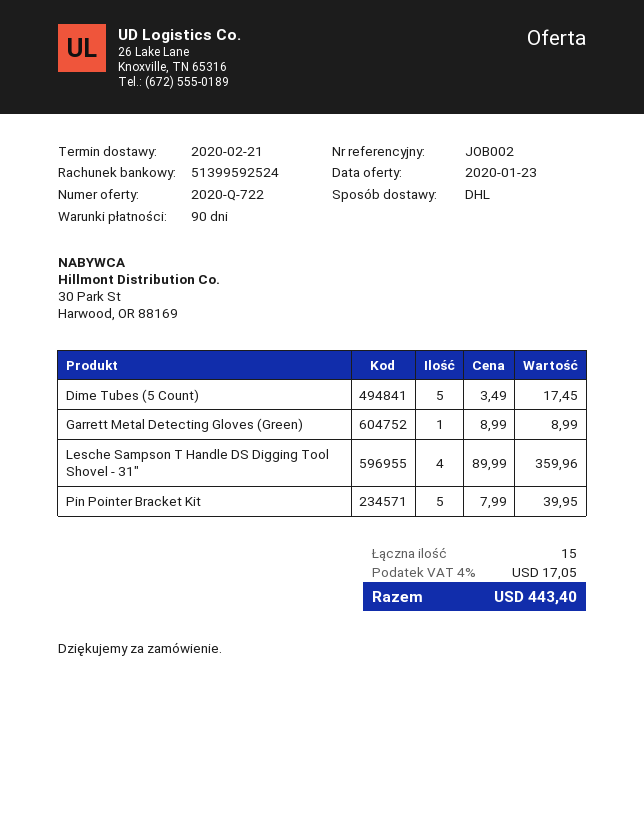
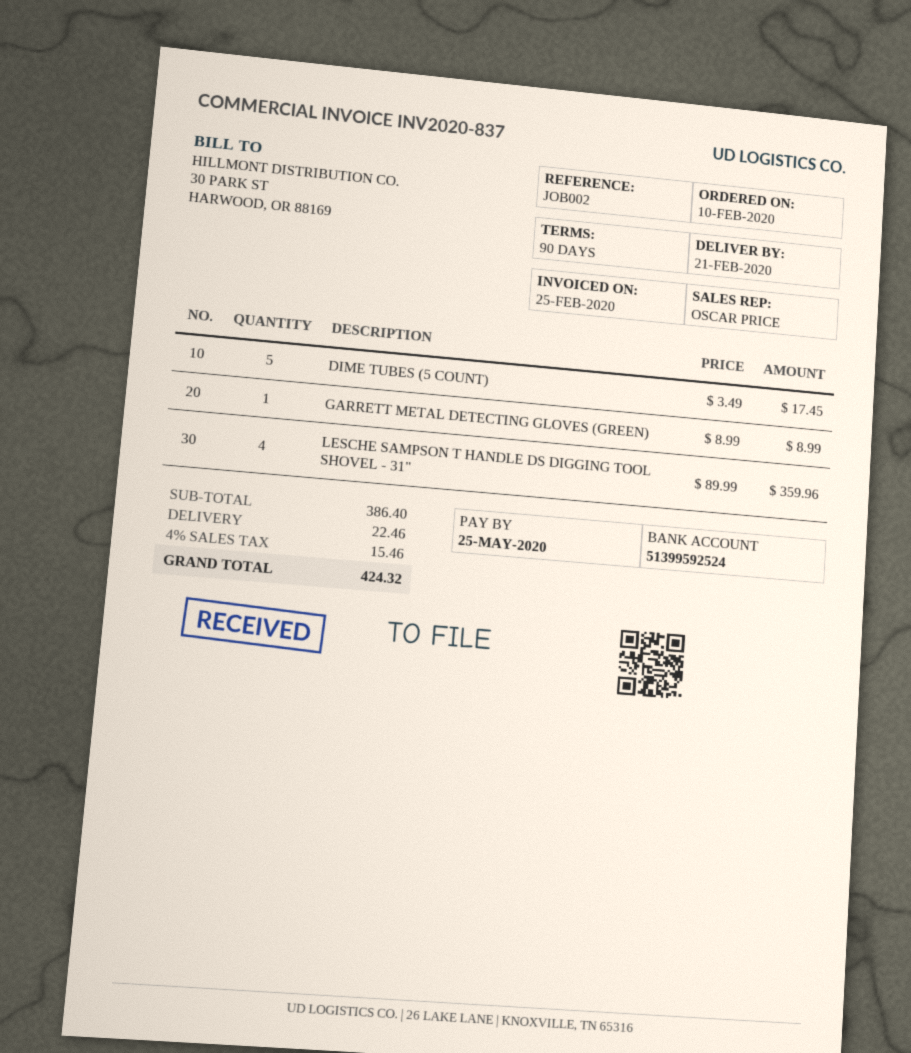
Pin Pointer Bracket Kit: 5 x 7.99 = 39.95 -> none
shipping: none -> 22.46
tax: 4% = 17.05 -> 4% = 15.46
total: 443.40 -> 424.32

